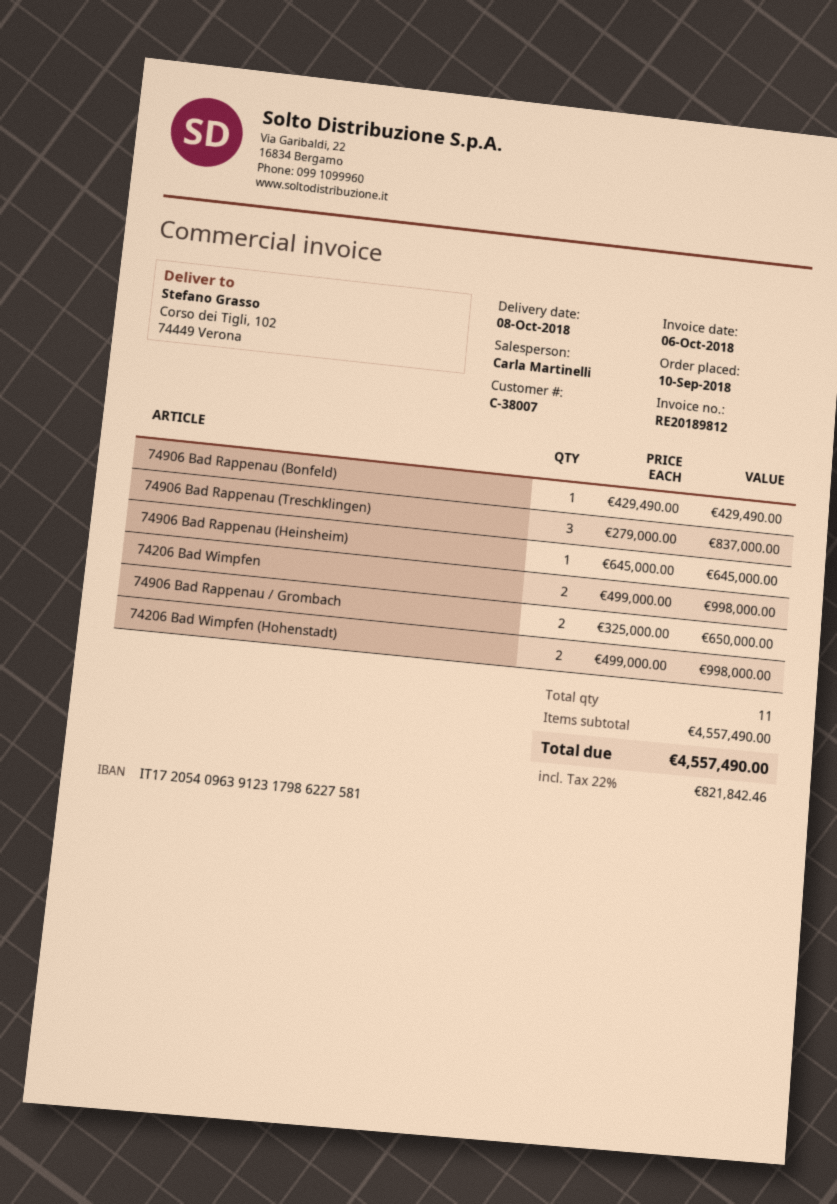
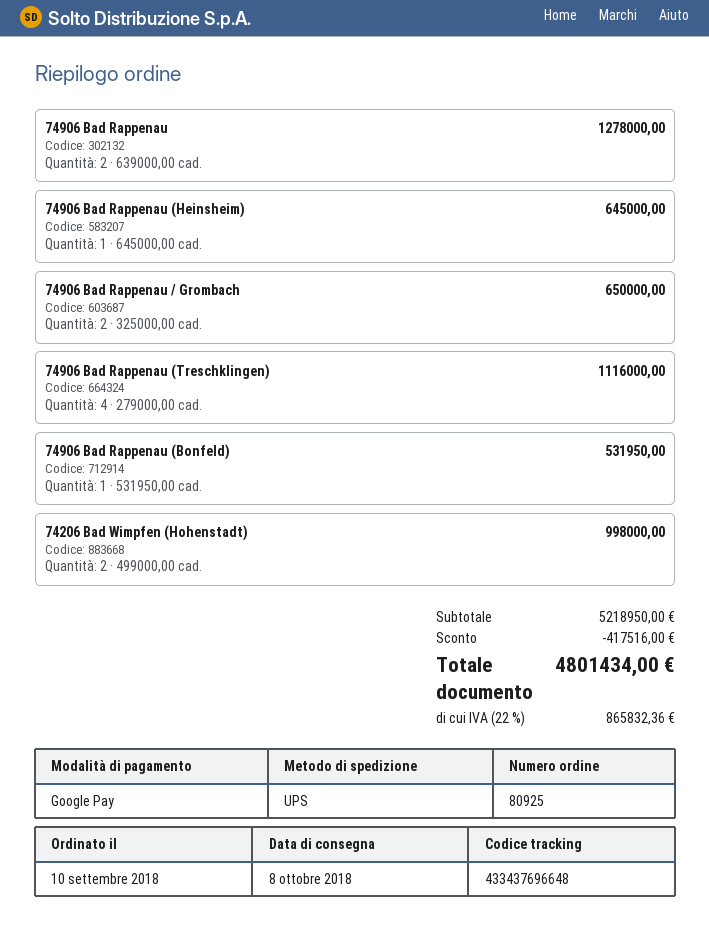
74906 Bad Rappenau (Bonfeld): 1 x 429490.00 = 429490.00 -> 1 x 531950.00 = 531950.00
74906 Bad Rappenau (Treschklingen): 3 x 279000.00 = 837000.00 -> 4 x 279000.00 = 1116000.00
74206 Bad Wimpfen: 2 x 499000.00 = 998000.00 -> none
74906 Bad Rappenau: none -> 2 x 639000.00 = 1278000.00
subtotal: 4557490.00 -> 5218950.00
discount: none -> 417516.00
tax: 22% = 821842.46 -> 22% = 865832.36
total: 4557490.00 -> 4801434.00

